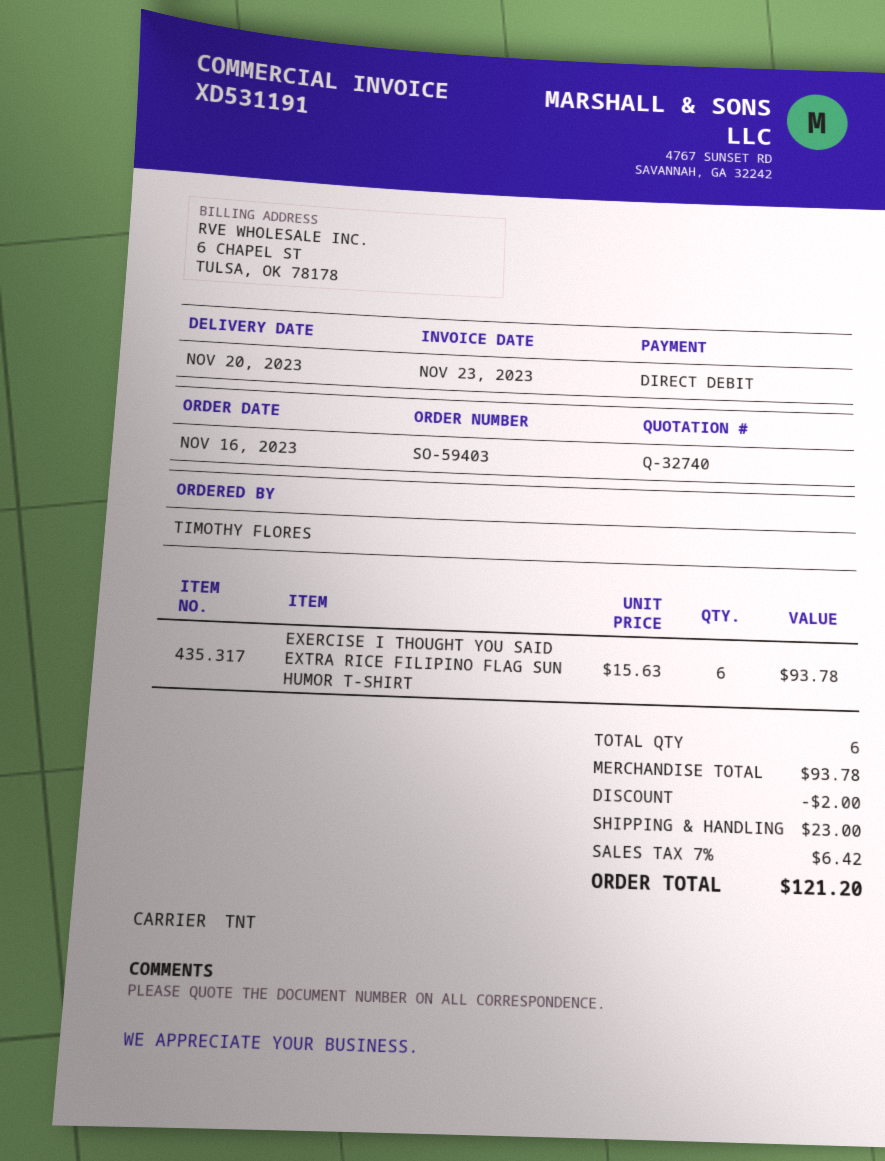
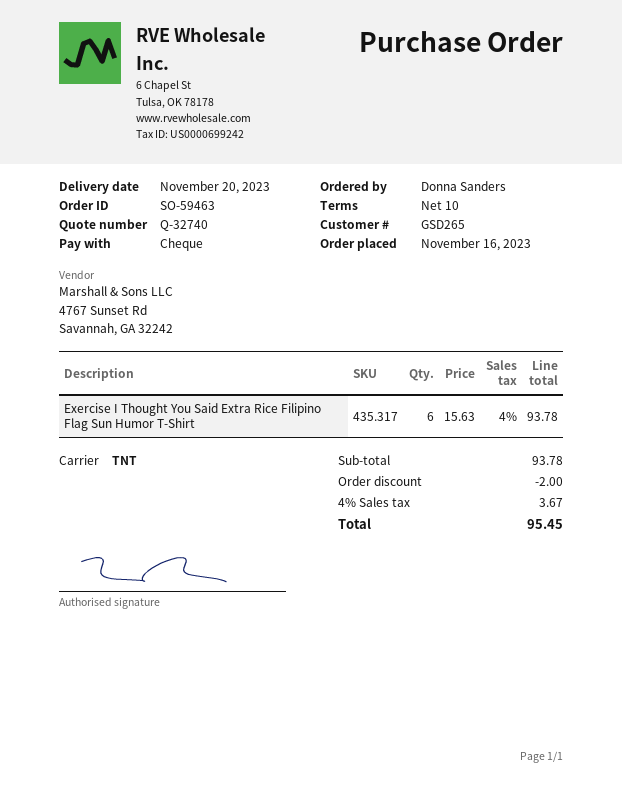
order number: SO-59403 -> SO-59463
ordered by: TIMOTHY FLORES -> Donna Sanders
payment method: direct debit -> cheque
shipping: 23.00 -> none
tax: 7% = 6.42 -> 4% = 3.67
total: 121.20 -> 95.45

